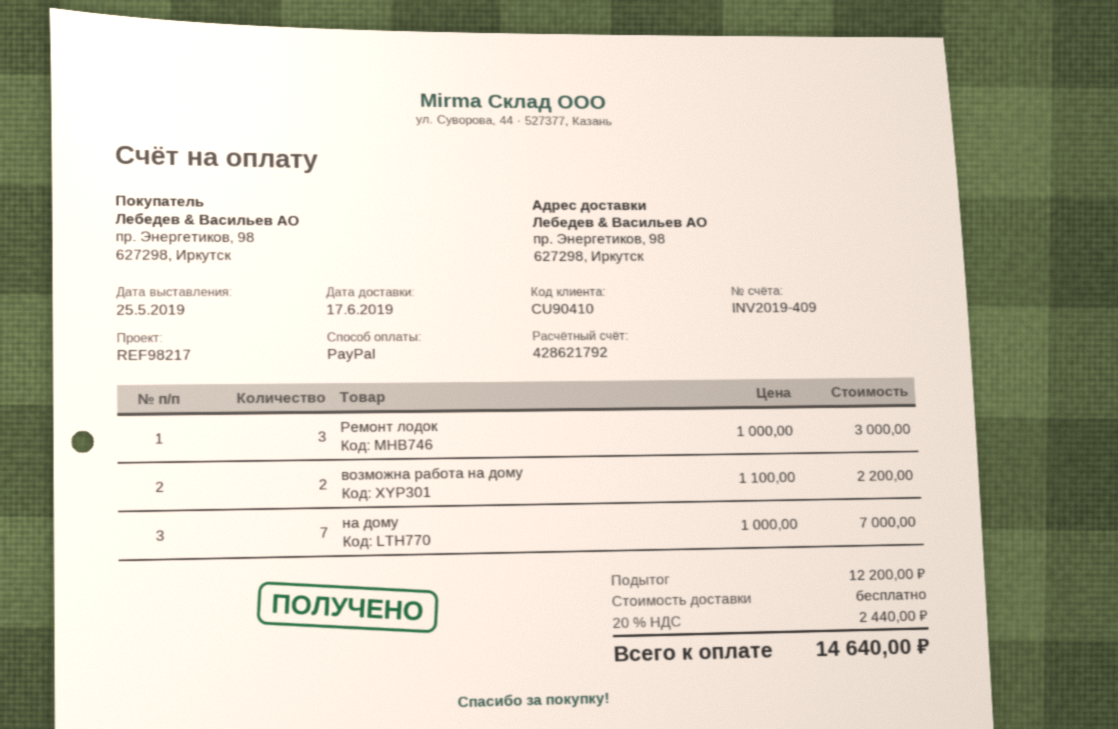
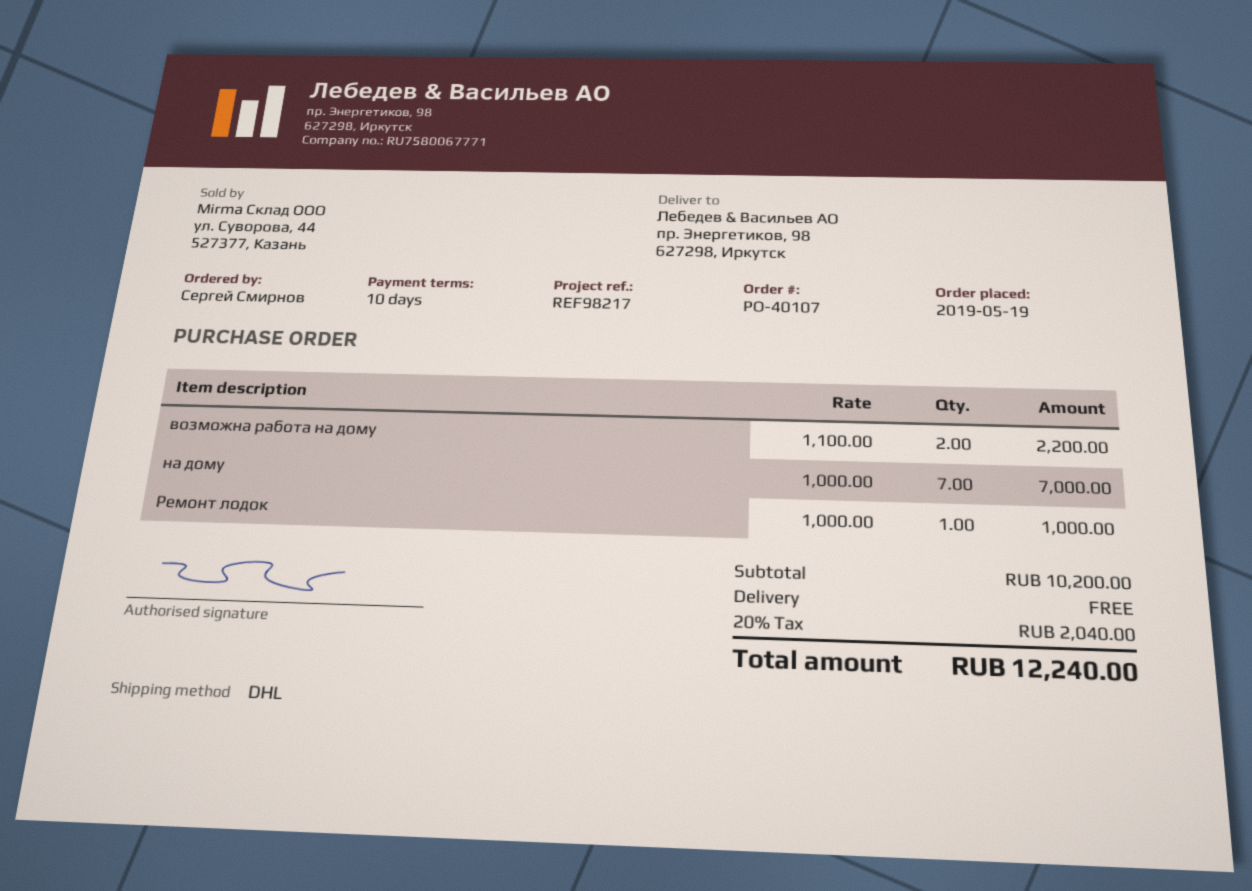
Ремонт лодок: 3 x 1000.00 = 3000.00 -> 1 x 1000.00 = 1000.00
subtotal: 12200.00 -> 10200.00
tax: 20% = 2440.00 -> 20% = 2040.00
total: 14640.00 -> 12240.00

